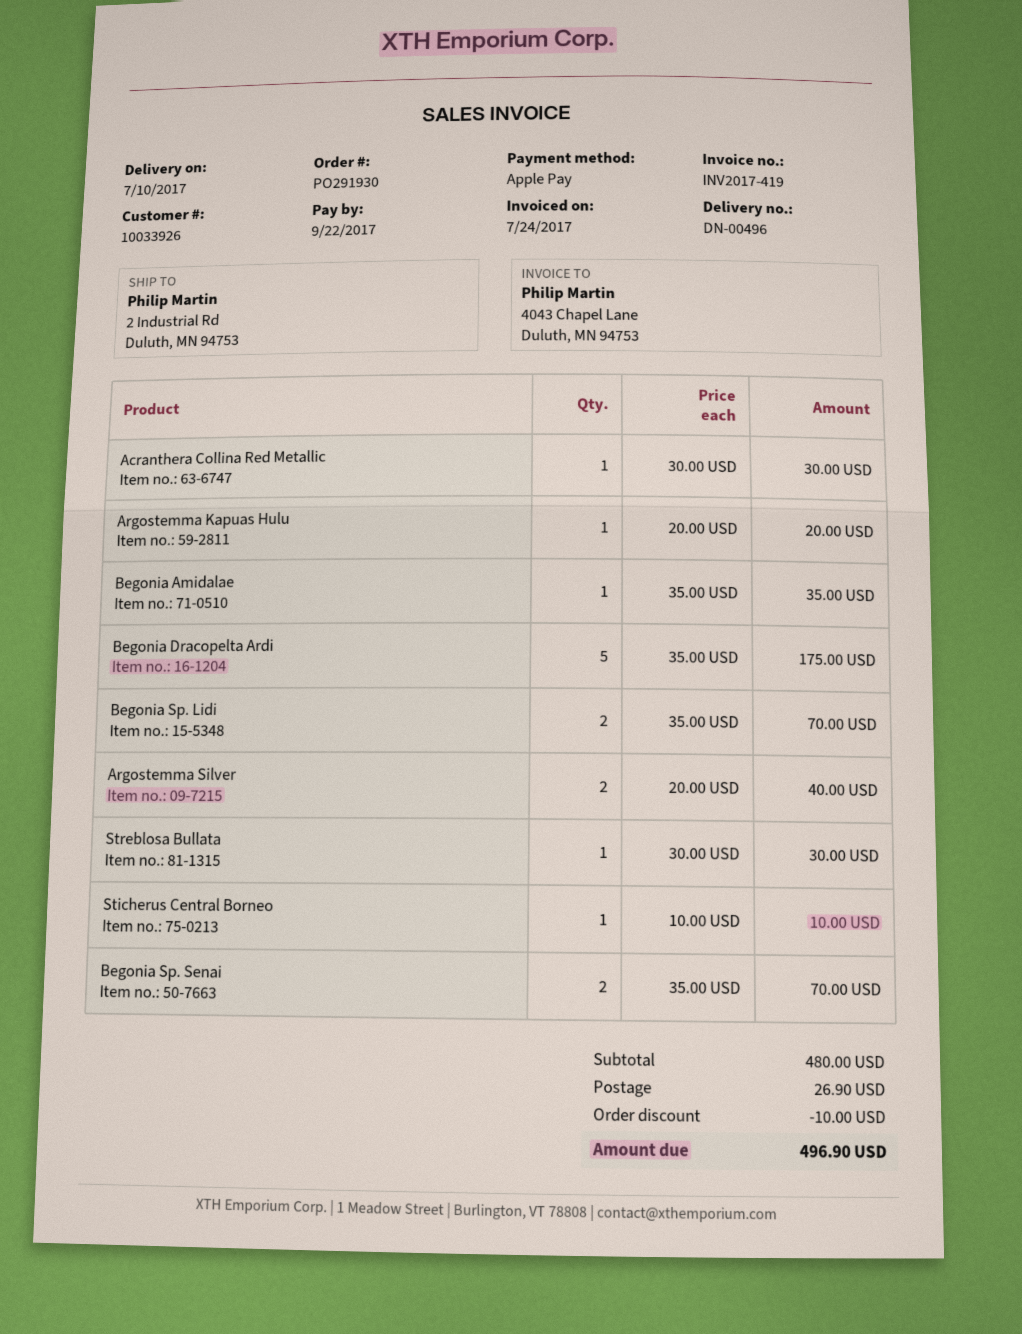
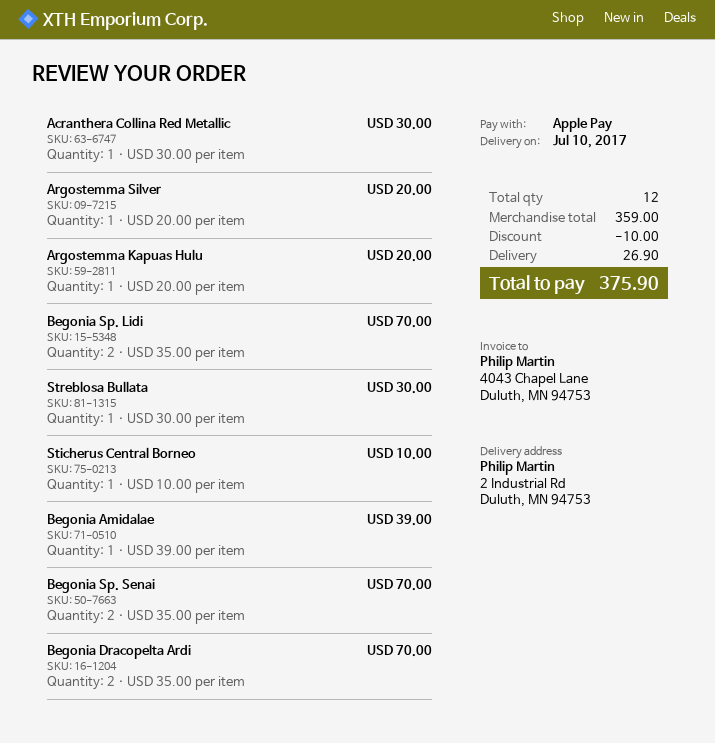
Begonia Amidalae: 1 x 35.00 = 35.00 -> 1 x 39.00 = 39.00
Begonia Dracopelta Ardi: 5 x 35.00 = 175.00 -> 2 x 35.00 = 70.00
Argostemma Silver: 2 x 20.00 = 40.00 -> 1 x 20.00 = 20.00
subtotal: 480.00 -> 359.00
total: 496.90 -> 375.90

